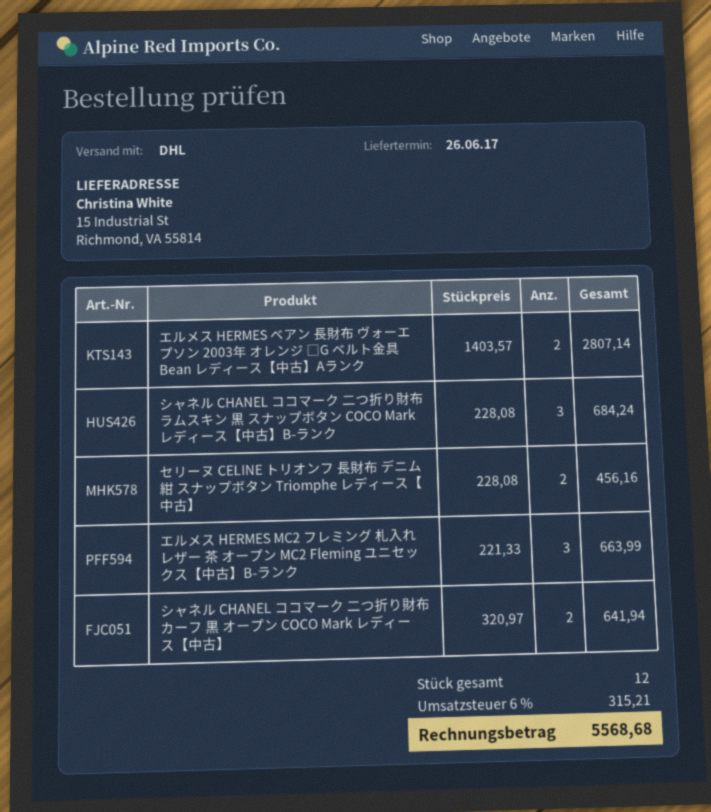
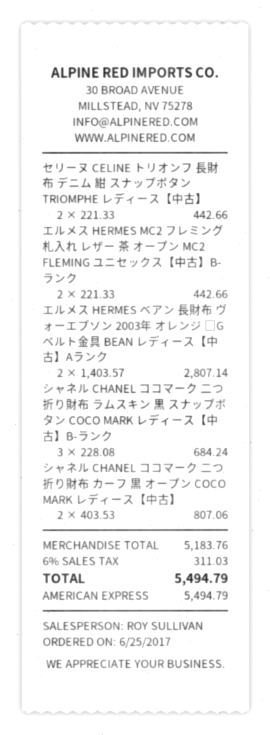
セリーヌ CELINE トリオンフ 長財布 デニム 紺 スナップボタン Triomphe レディース【中古】: 2 x 228.08 = 456.16 -> 2 x 221.33 = 442.66
エルメス HERMES MC2 フレミング 札入れ レザー 茶 オープン MC2 Fleming ユニセックス【中古】B-ランク: 3 x 221.33 = 663.99 -> 2 x 221.33 = 442.66
シャネル CHANEL ココマーク 二つ折り財布 カーフ 黒 オープン COCO Mark レディース【中古】: 2 x 320.97 = 641.94 -> 2 x 403.53 = 807.06
tax: 6% = 315.21 -> 6% = 311.03
total: 5568.68 -> 5494.79

